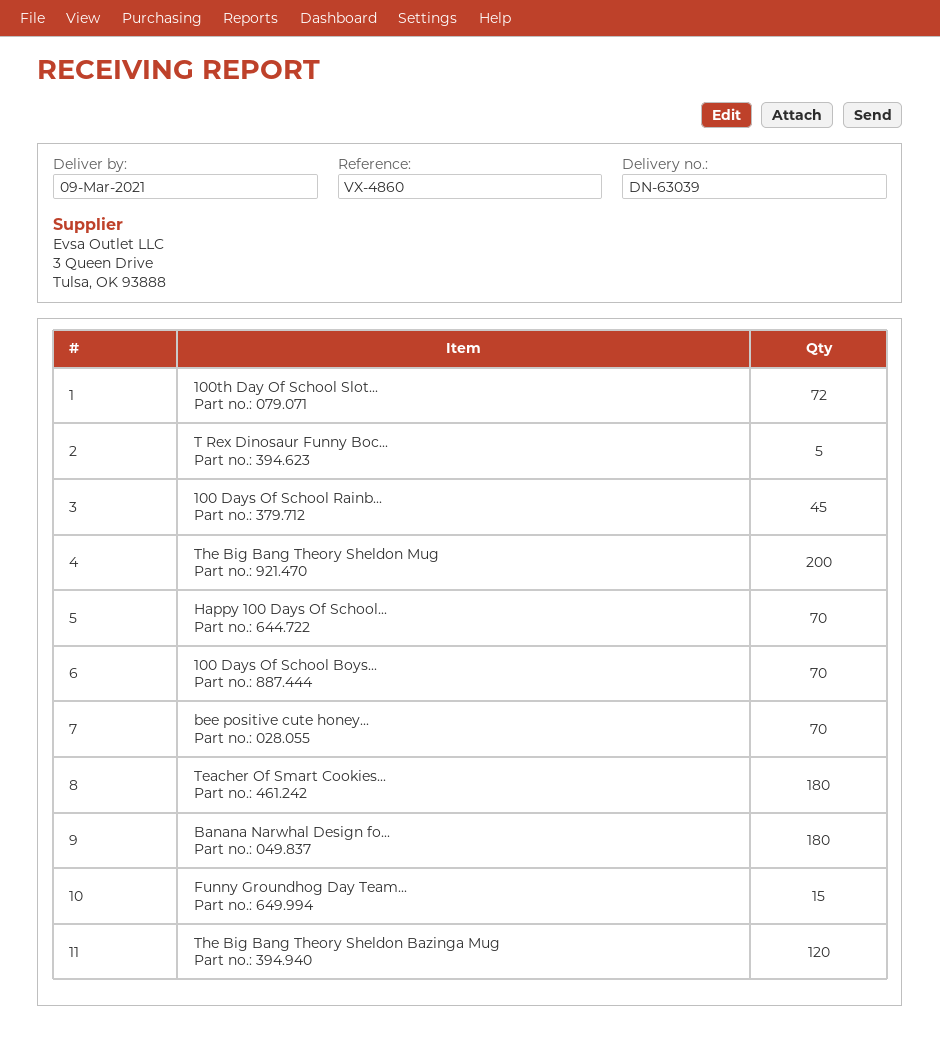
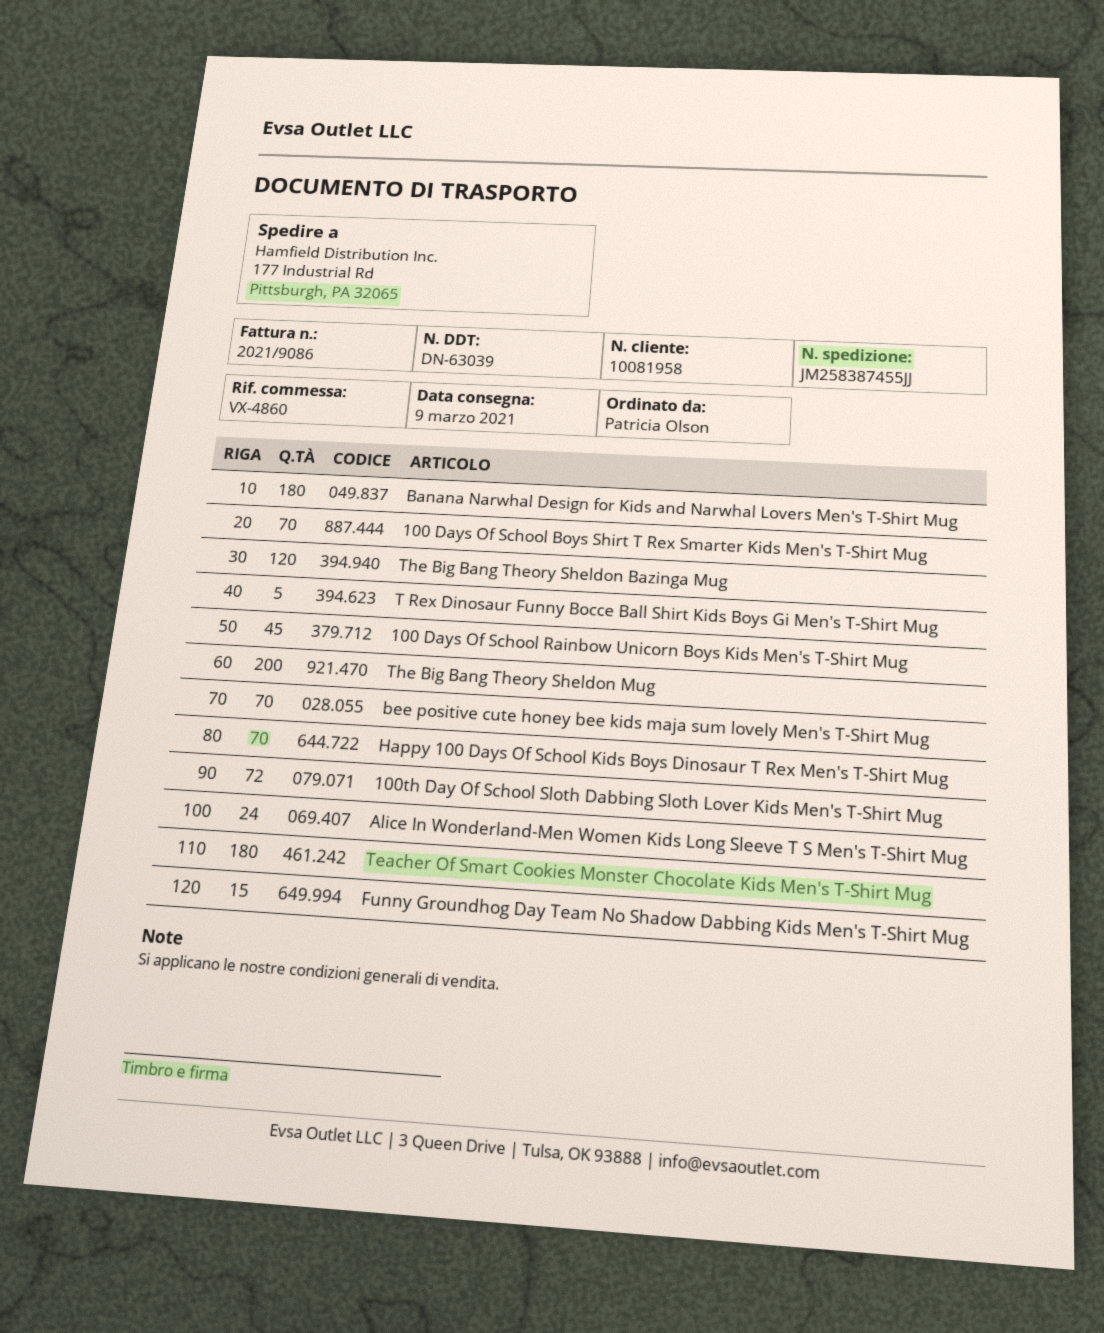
Alice In Wonderland-Men Women Kids Long Sleeve T S Men's T-Shirt Mug: none -> 24

